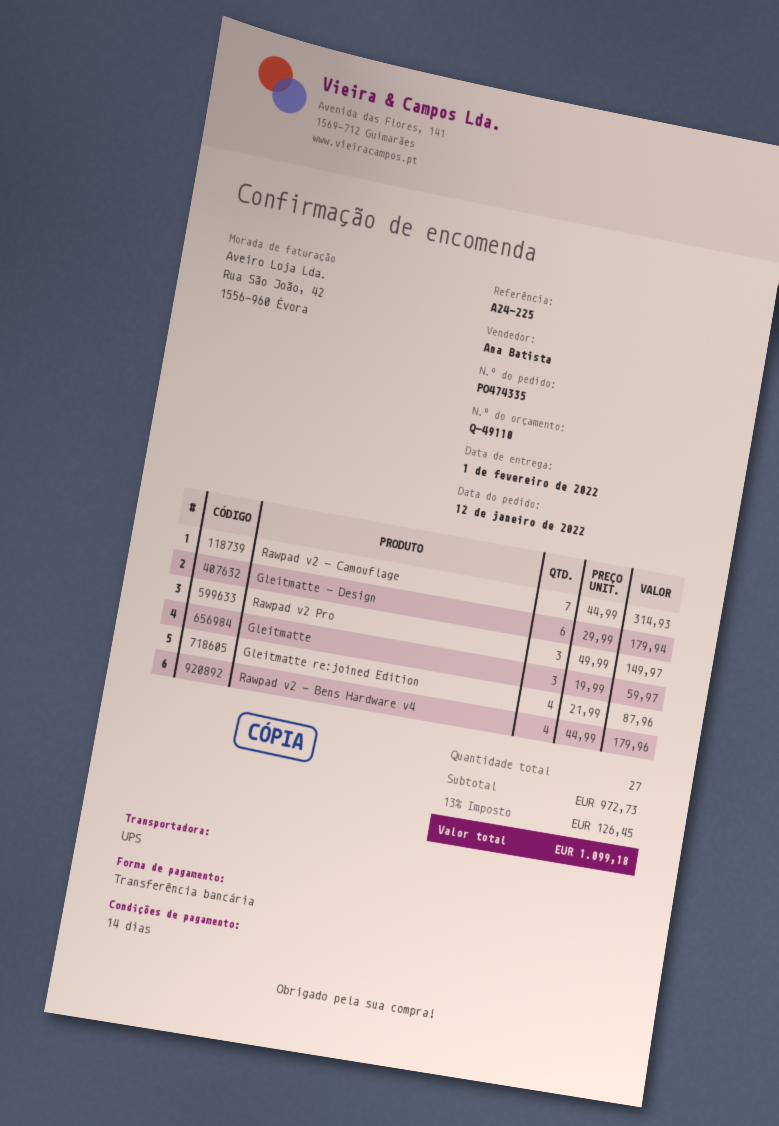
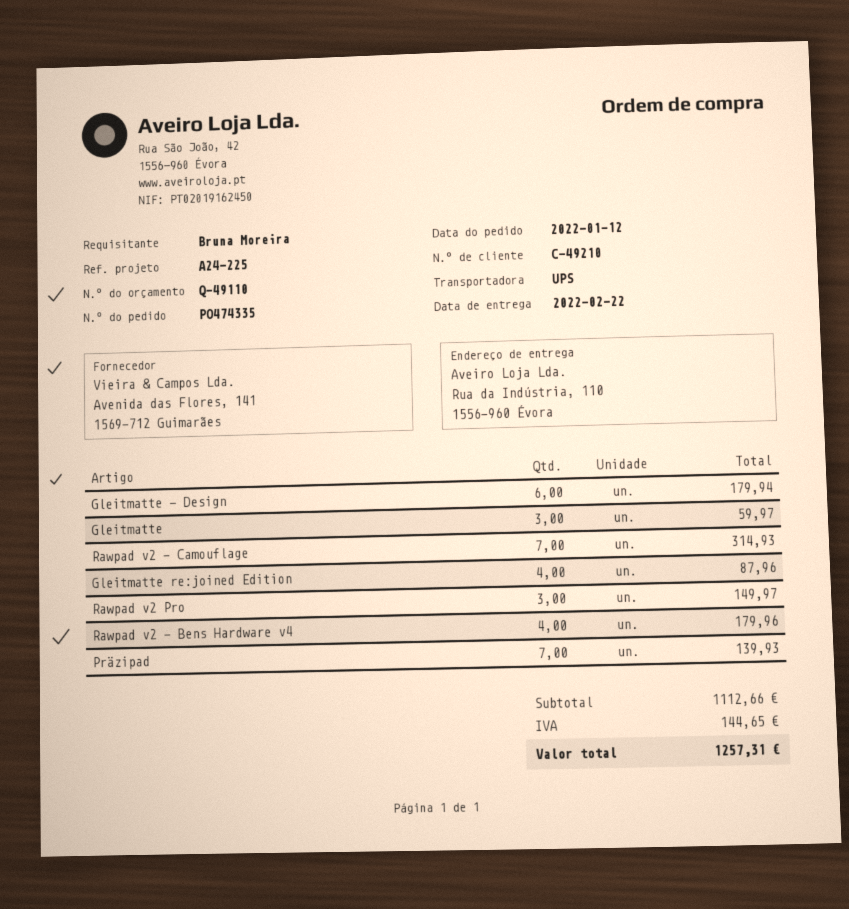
delivery date: 2022-02-01 -> 2022-02-22
Präzipad: none -> 7 for 139.93
subtotal: 972.73 -> 1112.66
tax: 126.45 -> 144.65
total: 1099.18 -> 1257.31

